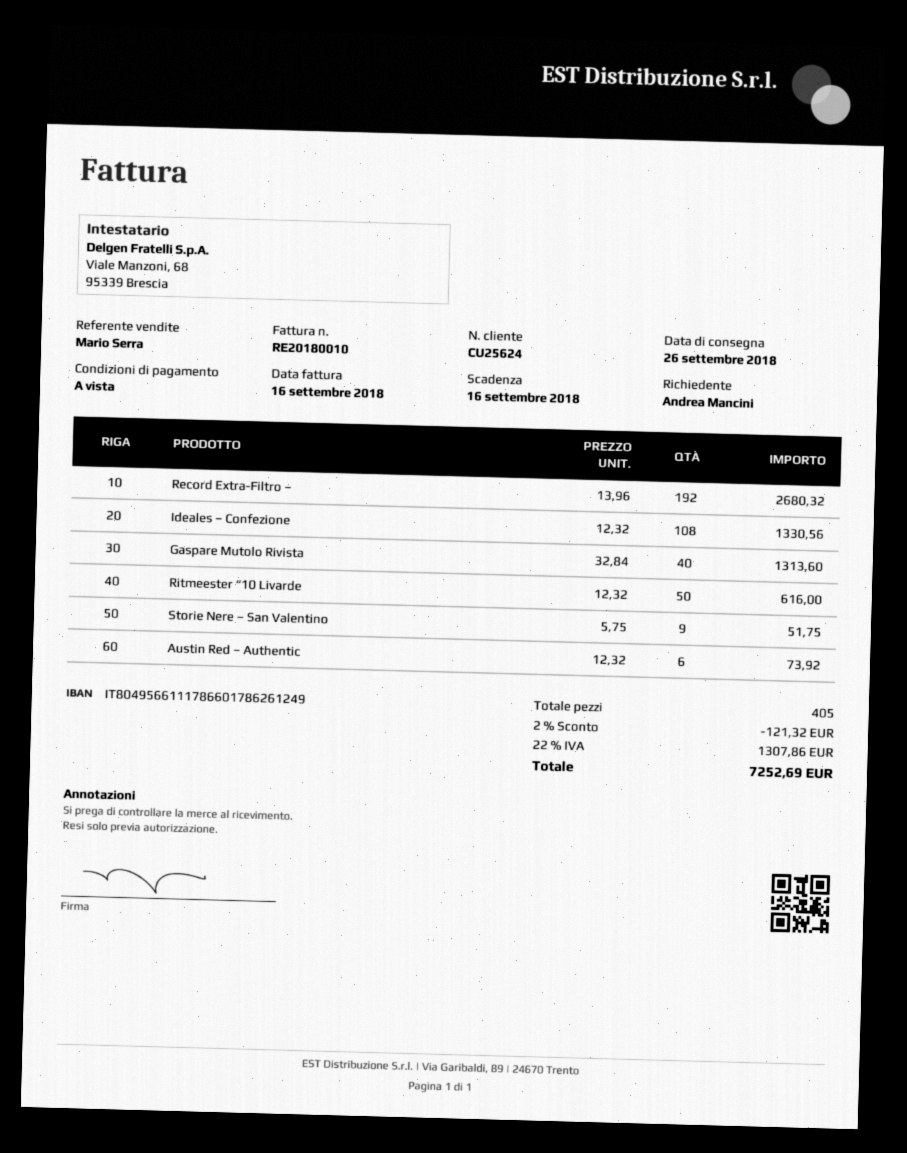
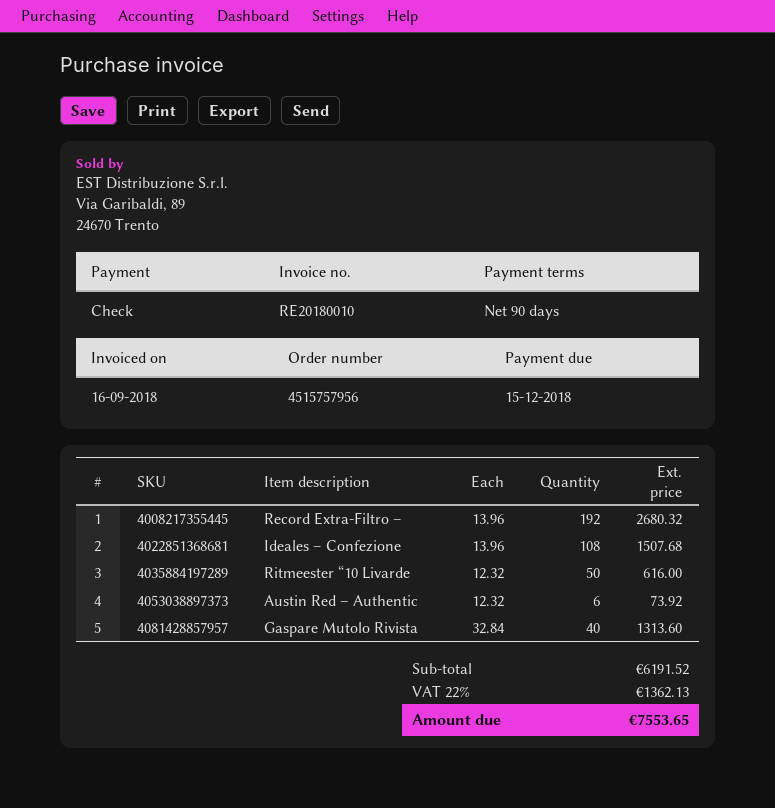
payment terms: on receipt -> 90 days
due date: 2018-09-16 -> 2018-12-15
Ideales – Confezione: 108 x 12.32 = 1330.56 -> 108 x 13.96 = 1507.68
Storie Nere – San Valentino: 9 x 5.75 = 51.75 -> none
discount: 2% = 121.32 -> none
tax: 22% = 1307.86 -> 22% = 1362.13
total: 7252.69 -> 7553.65

